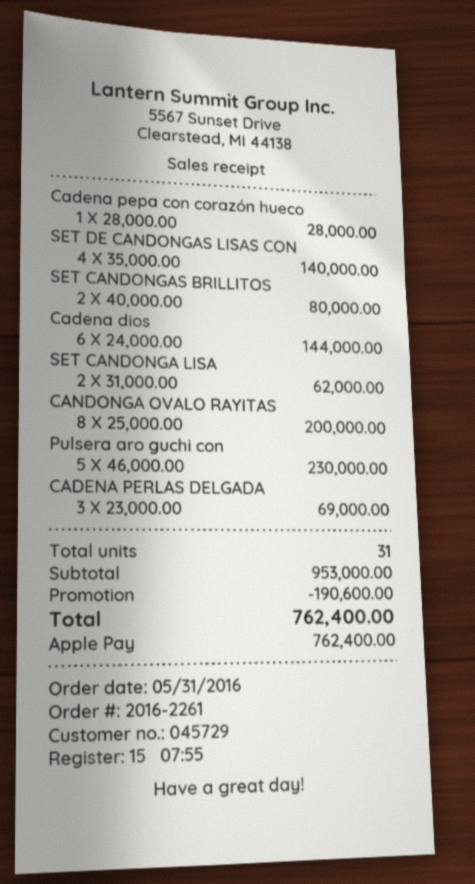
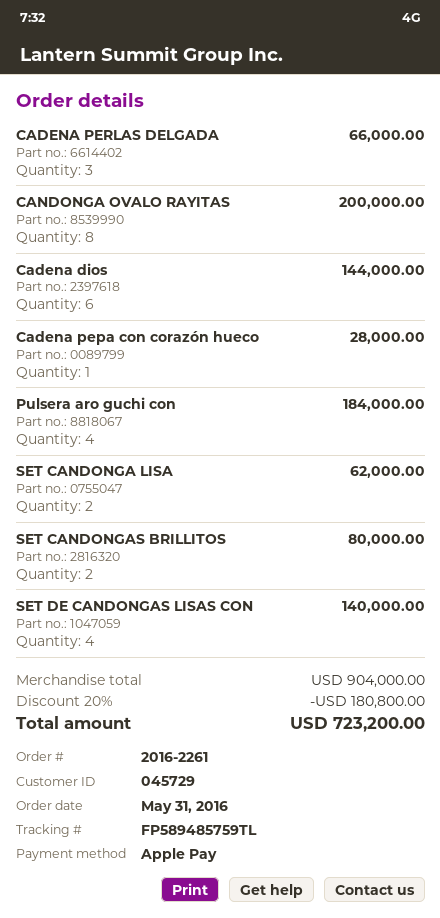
Pulsera aro guchi con: 5 for 230000.00 -> 4 for 184000.00
CADENA PERLAS DELGADA: 3 for 69000.00 -> 3 for 66000.00
subtotal: 953000.00 -> 904000.00
discount: 190600.00 -> 180800.00
total: 762400.00 -> 723200.00

